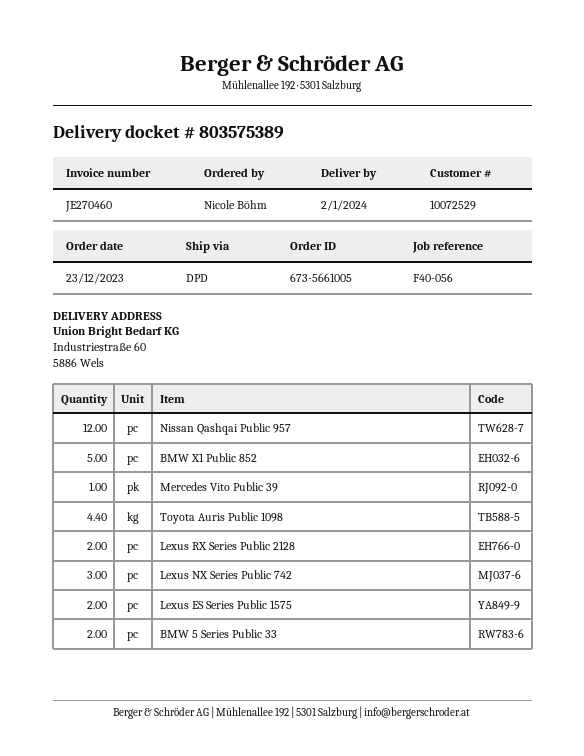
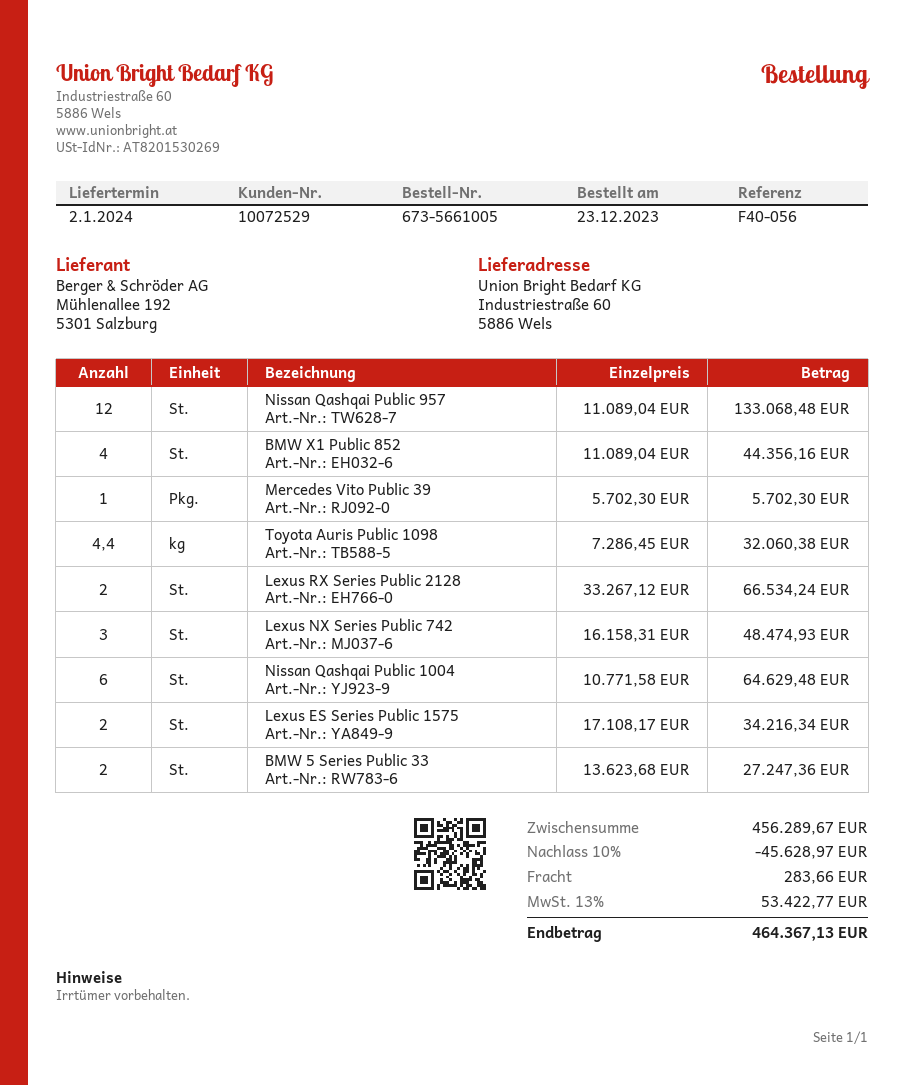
BMW X1 Public 852: 5 -> 4
Nissan Qashqai Public 1004: none -> 6

